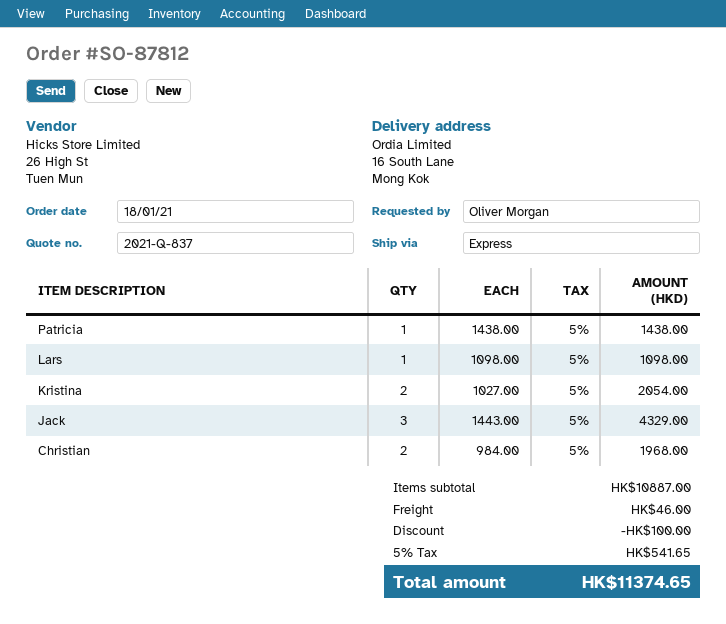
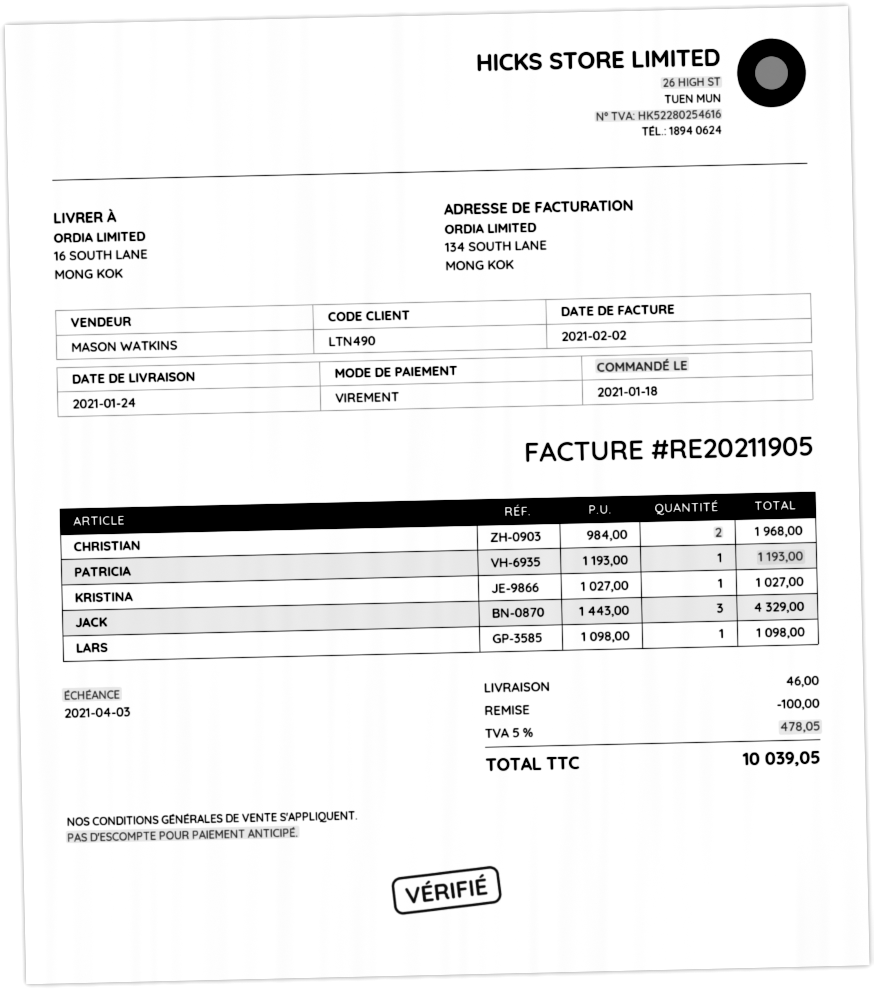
Patricia: 1 x 1438.00 = 1438.00 -> 1 x 1193.00 = 1193.00
Kristina: 2 x 1027.00 = 2054.00 -> 1 x 1027.00 = 1027.00
tax: 5% = 541.65 -> 5% = 478.05
total: 11374.65 -> 10039.05

